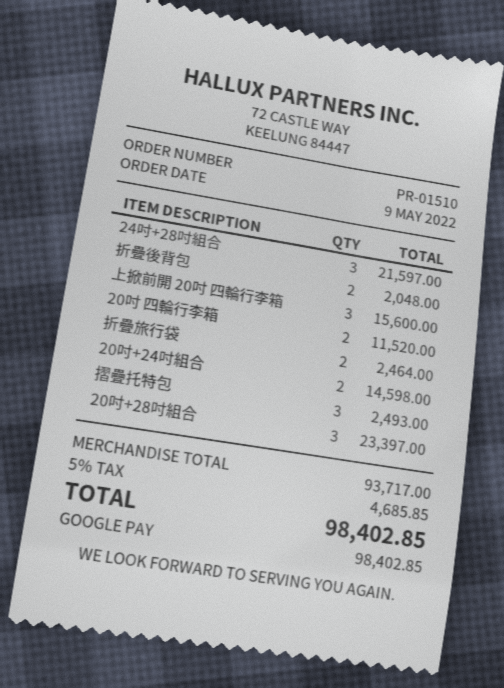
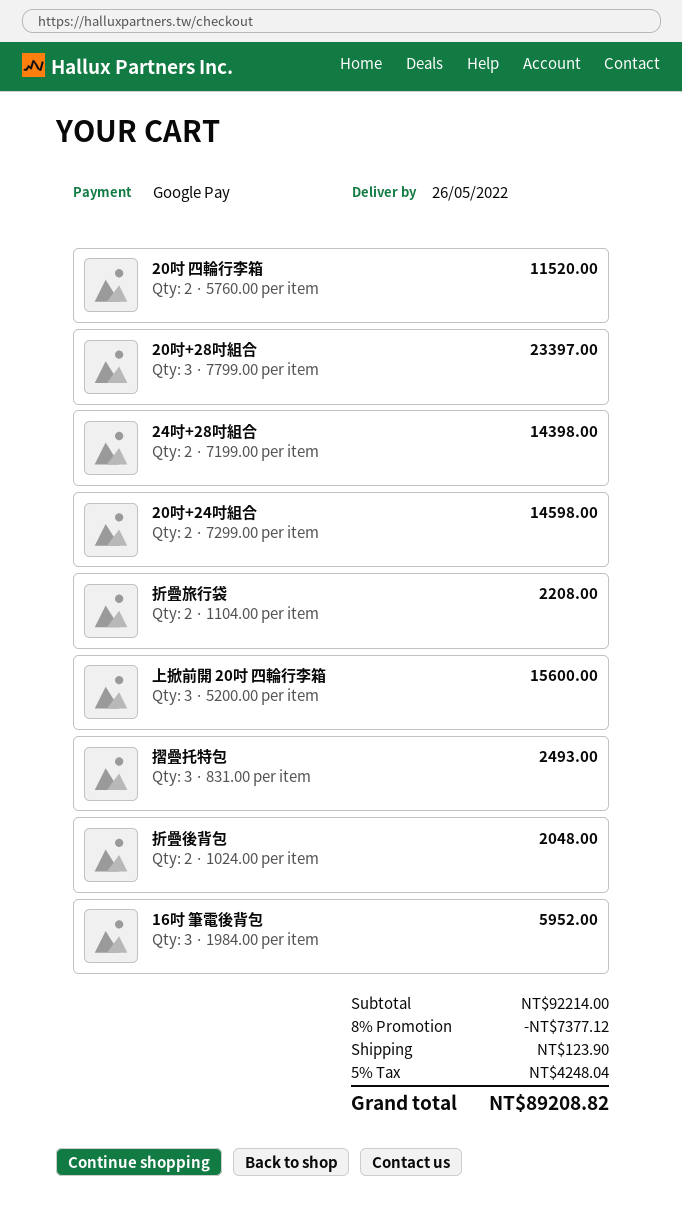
24吋+28吋組合: 3 for 21597.00 -> 2 for 14398.00
折疊旅行袋: 2 for 2464.00 -> 2 for 2208.00
16吋 筆電後背包: none -> 3 for 5952.00
subtotal: 93717.00 -> 92214.00
discount: none -> 8% = 7377.12
shipping: none -> 123.90
tax: 5% = 4685.85 -> 5% = 4248.04
total: 98402.85 -> 89208.82

